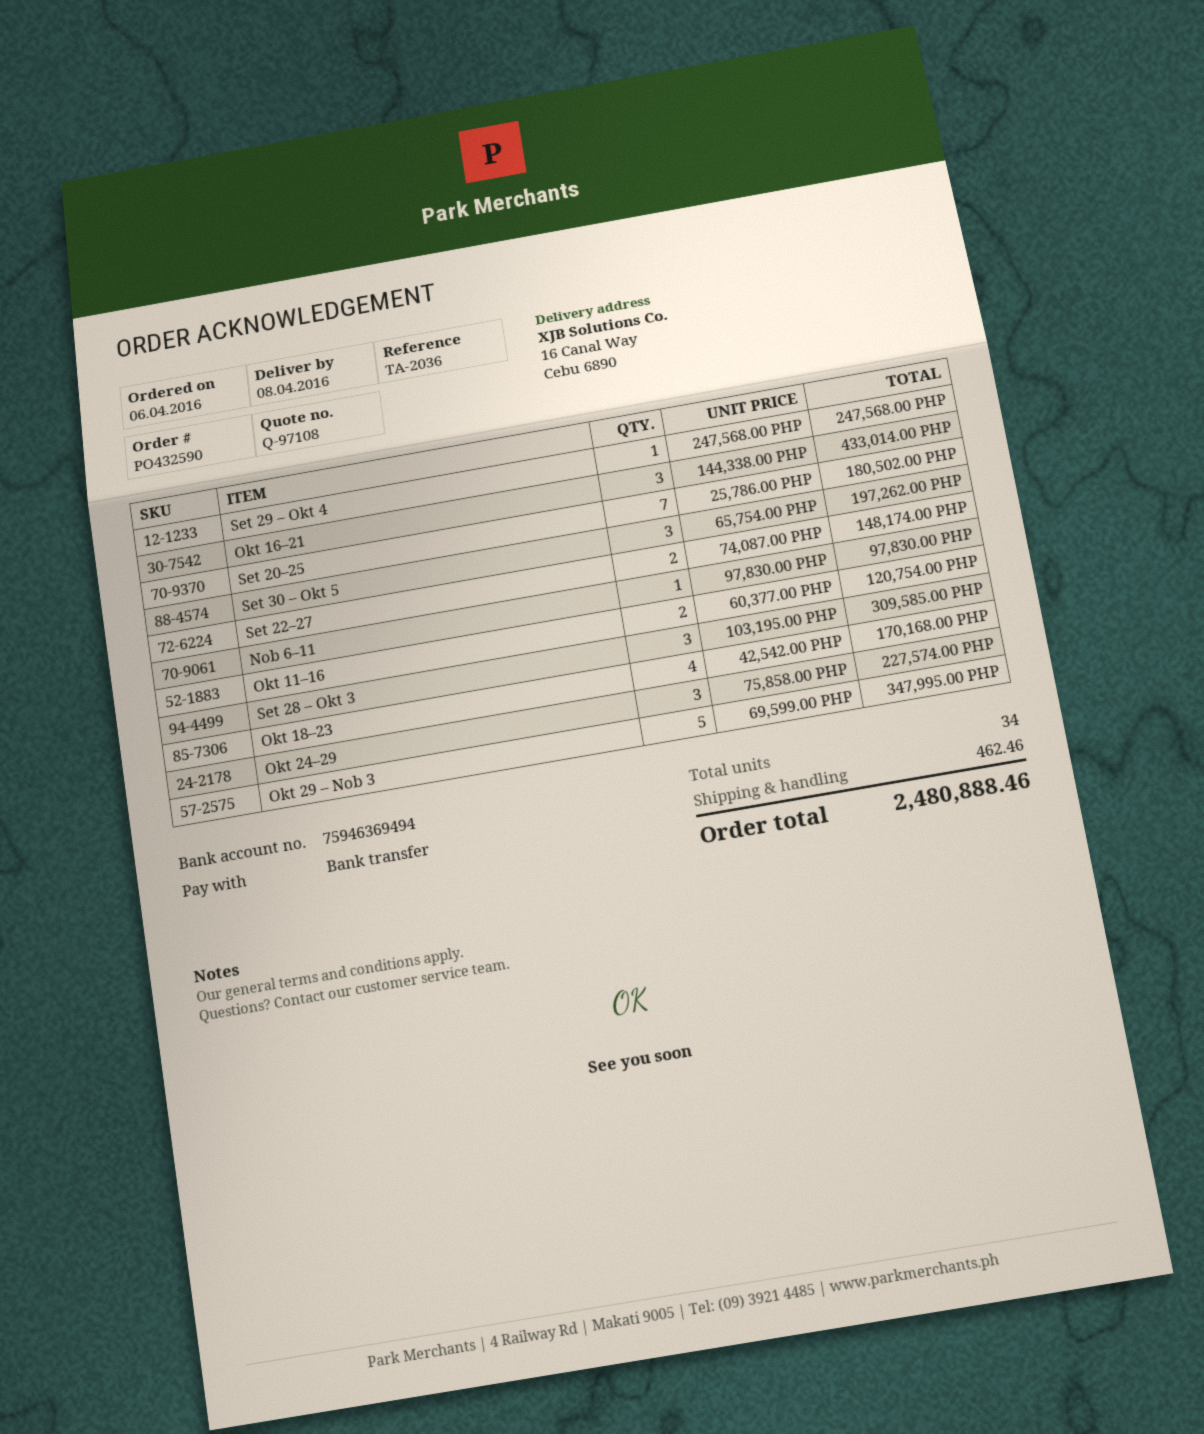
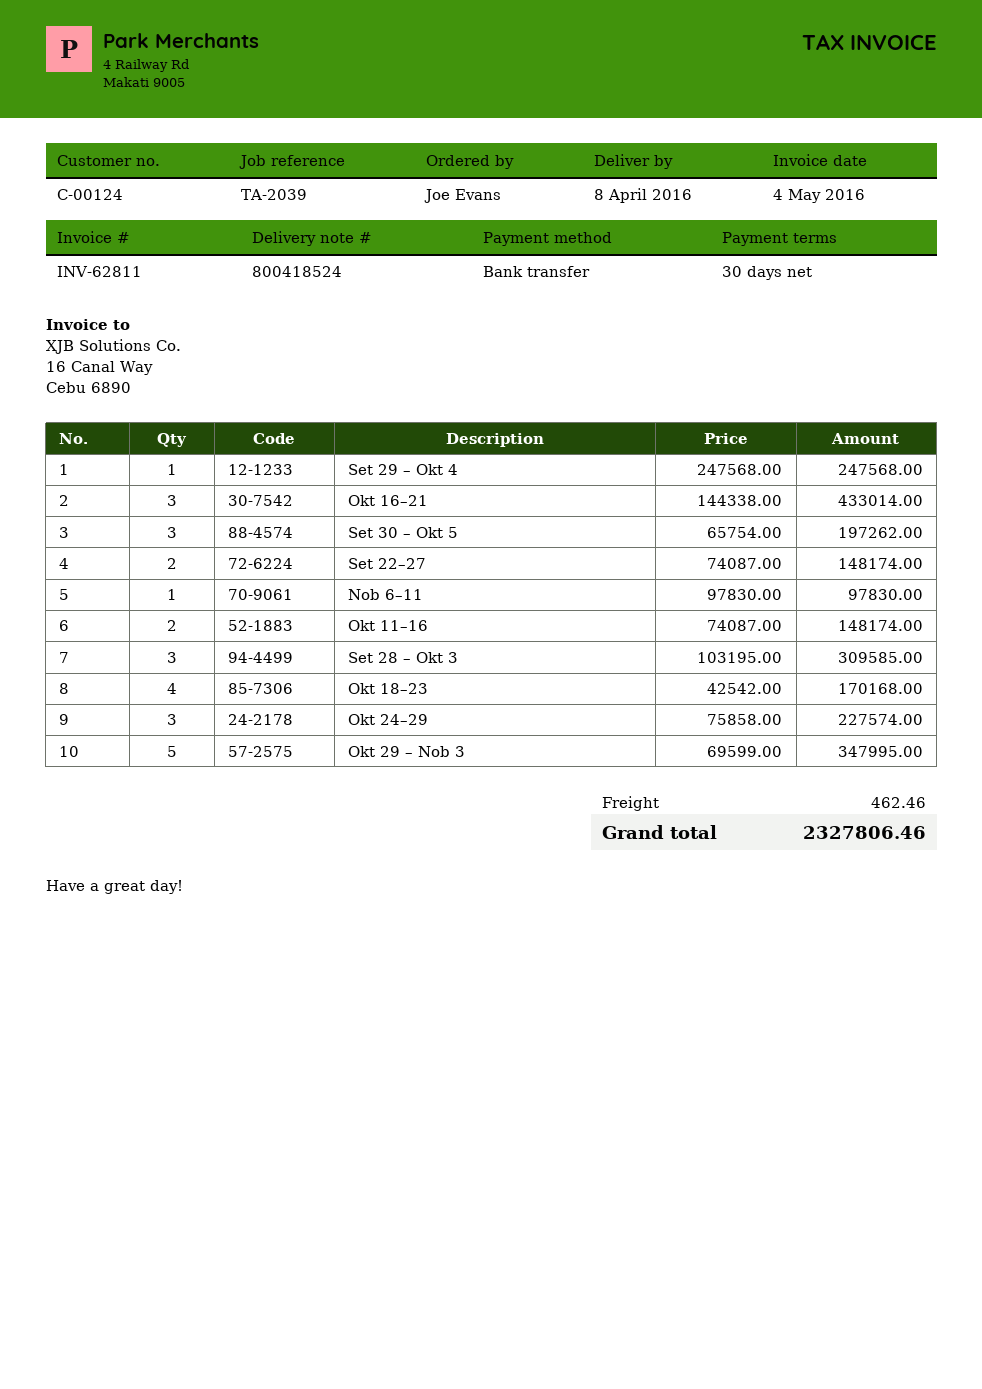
reference: TA-2036 -> TA-2039
Set 20–25: 7 x 25786.00 = 180502.00 -> none
Okt 11–16: 2 x 60377.00 = 120754.00 -> 2 x 74087.00 = 148174.00
total: 2480888.46 -> 2327806.46

